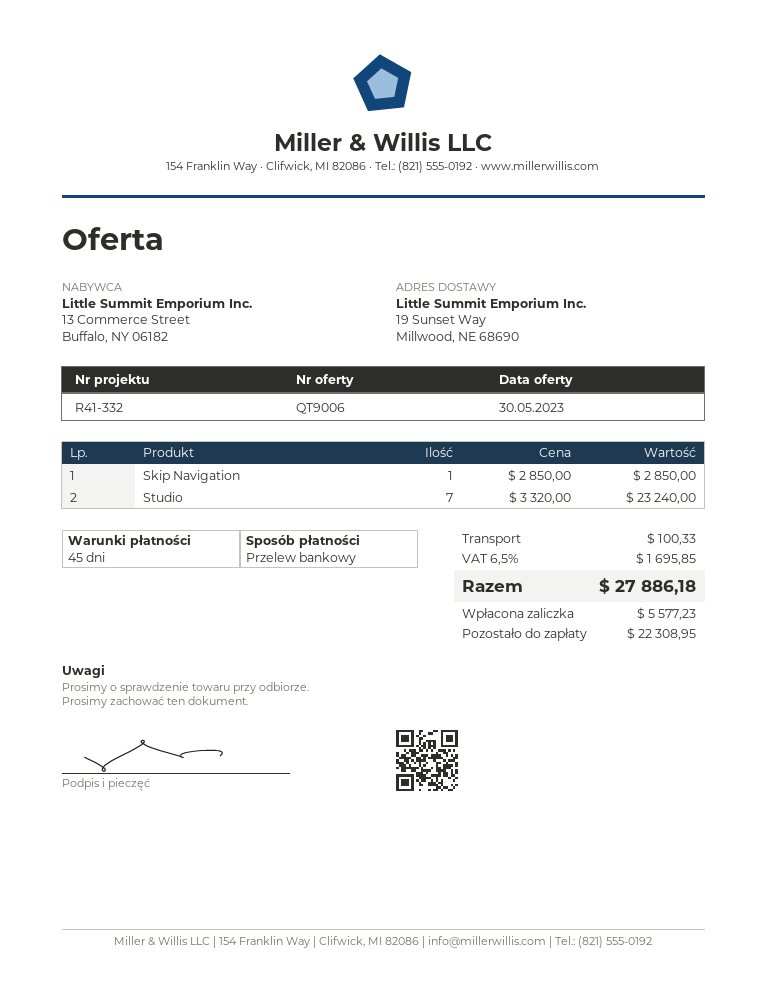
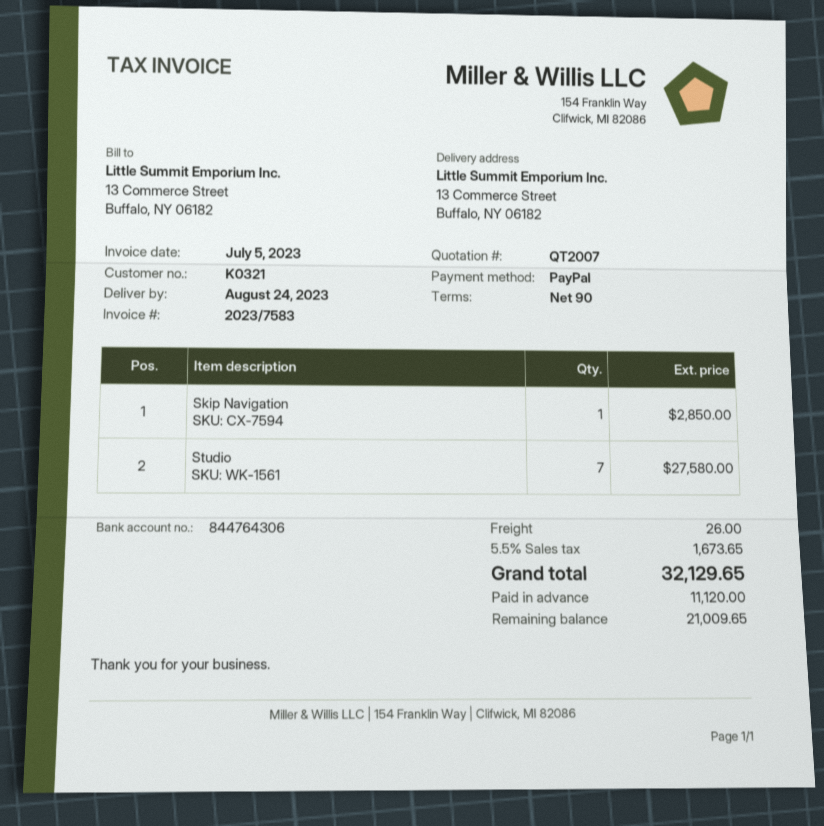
quote number: QT9006 -> QT2007
payment terms: 45 days -> 90 days
payment method: bank transfer -> PayPal
ship to: 19 Sunset Way, Millwood, NE 68690 -> 13 Commerce Street, Buffalo, NY 06182
Studio: 7 for 23240.00 -> 7 for 27580.00
shipping: 100.33 -> 26.00
tax: 6.5% = 1695.85 -> 5.5% = 1673.65
total: 27886.18 -> 32129.65
deposit: 5577.23 -> 11120.00
balance: 22308.95 -> 21009.65

